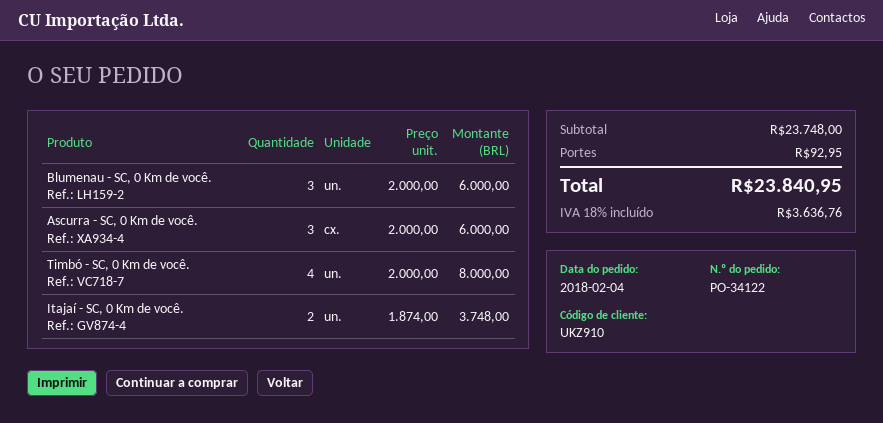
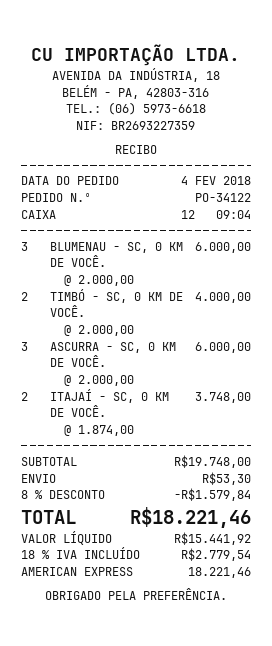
Timbó - SC, 0 Km de você.: 4 x 2000.00 = 8000.00 -> 2 x 2000.00 = 4000.00
subtotal: 23748.00 -> 19748.00
discount: none -> 8% = 1579.84
shipping: 92.95 -> 53.30
tax: 18% = 3636.76 -> 18% = 2779.54
total: 23840.95 -> 18221.46

